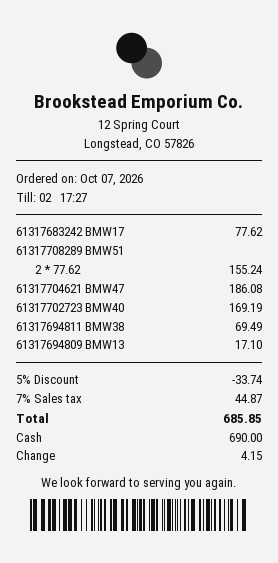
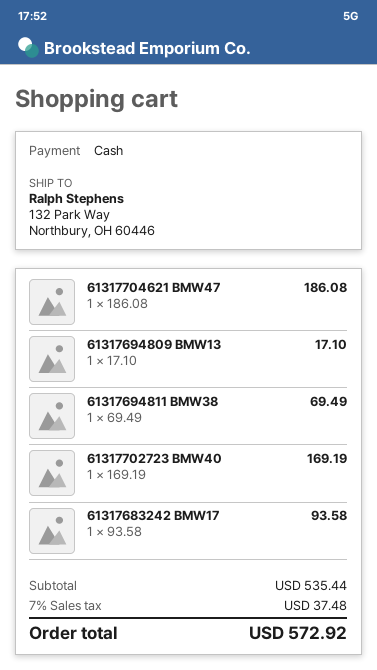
61317683242 BMW17: 1 x 77.62 = 77.62 -> 1 x 93.58 = 93.58
61317708289 BMW51: 2 x 77.62 = 155.24 -> none
discount: 5% = 33.74 -> none
tax: 7% = 44.87 -> 7% = 37.48
total: 685.85 -> 572.92

